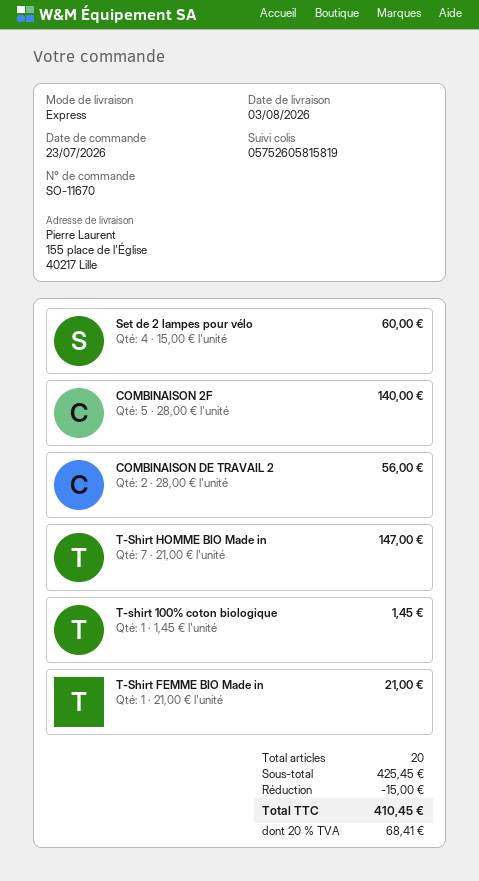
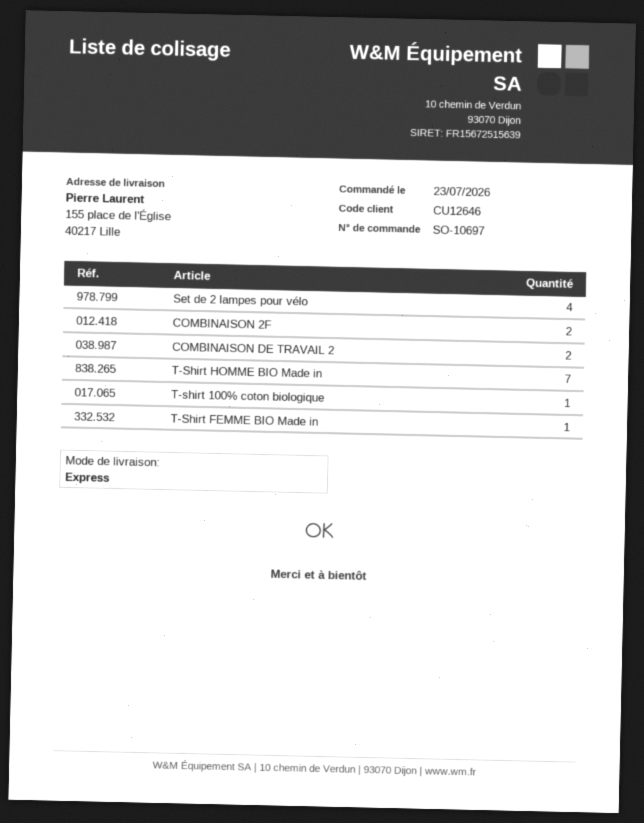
order number: SO-11670 -> SO-10697
COMBINAISON 2F: 5 -> 2

